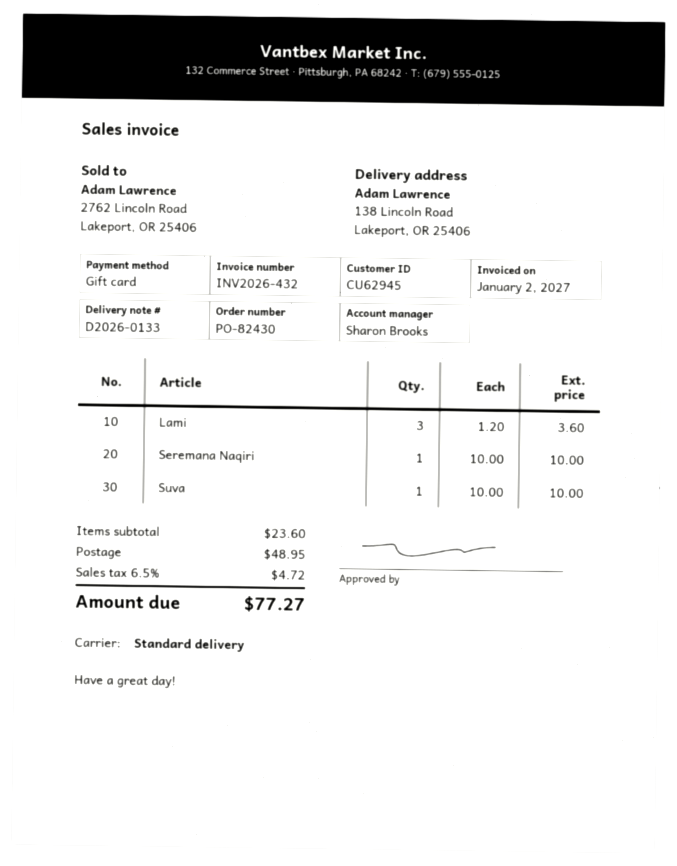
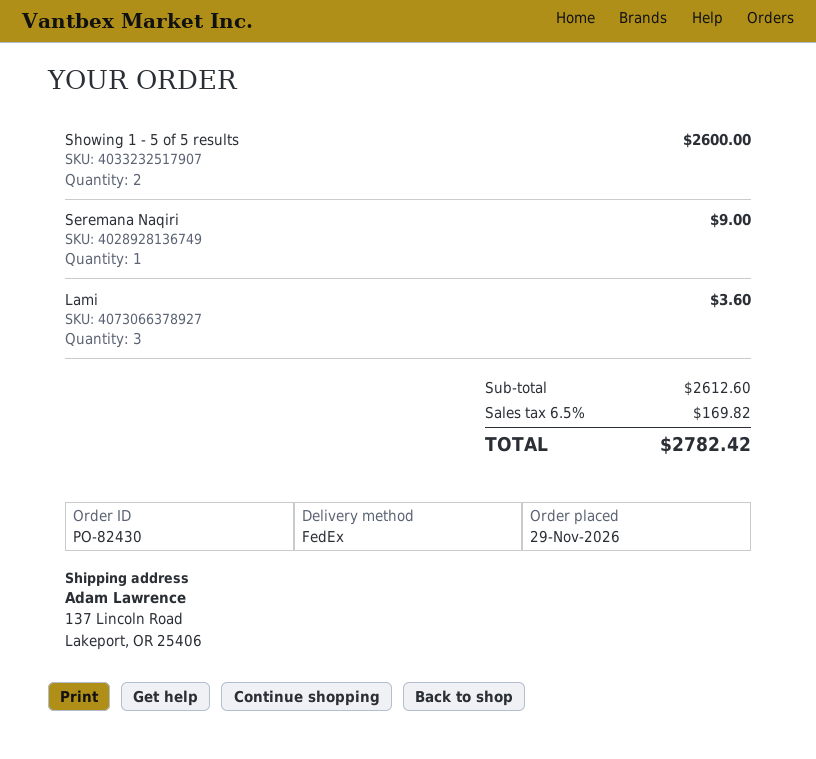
shipping method: standard -> FedEx
ship to: 138 Lincoln Road, Lakeport, OR 25406 -> 137 Lincoln Road, Lakeport, OR 25406
Seremana Naqiri: 1 for 10.00 -> 1 for 9.00
Suva: 1 for 10.00 -> none
Showing 1 - 5 of 5 results: none -> 2 for 2600.00
subtotal: 23.60 -> 2612.60
shipping: 48.95 -> none
tax: 6.5% = 4.72 -> 6.5% = 169.82
total: 77.27 -> 2782.42

